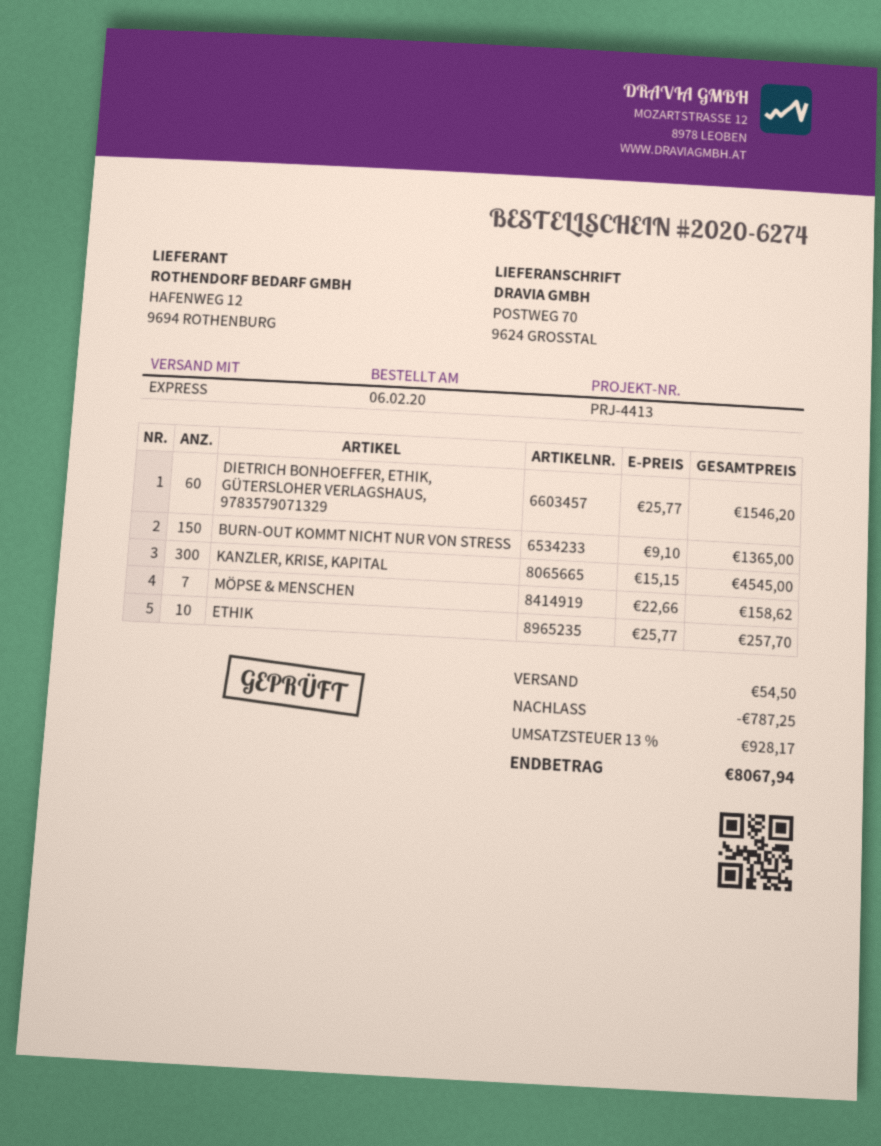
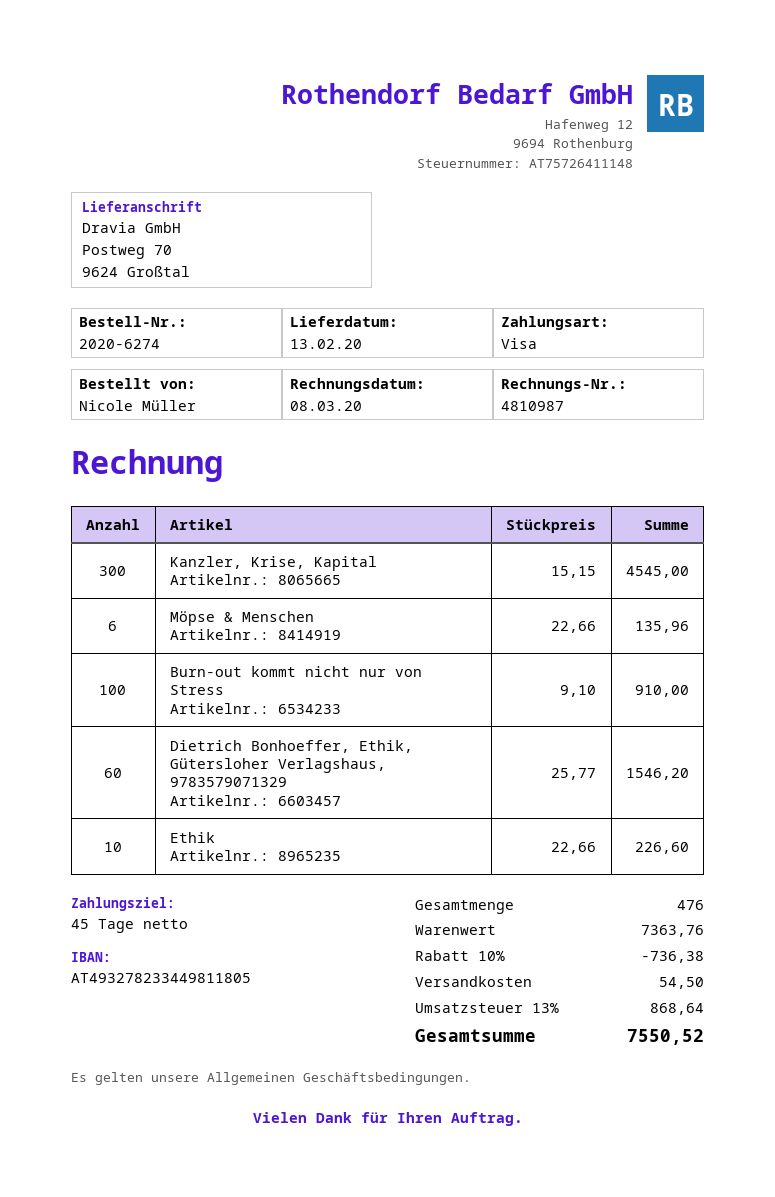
BURN-OUT KOMMT NICHT NUR VON STRESS: 150 x 9.10 = 1365.00 -> 100 x 9.10 = 910.00
MÖPSE & MENSCHEN: 7 x 22.66 = 158.62 -> 6 x 22.66 = 135.96
ETHIK: 10 x 25.77 = 257.70 -> 10 x 22.66 = 226.60
discount: 787.25 -> 736.38
tax: 13% = 928.17 -> 13% = 868.64
total: 8067.94 -> 7550.52

